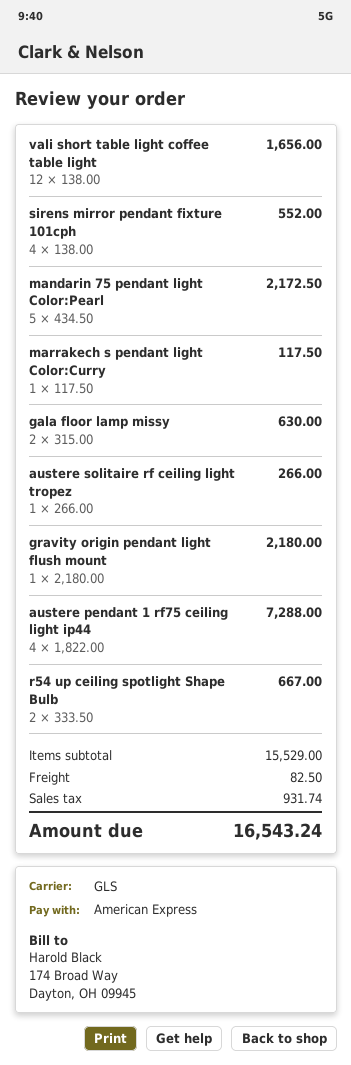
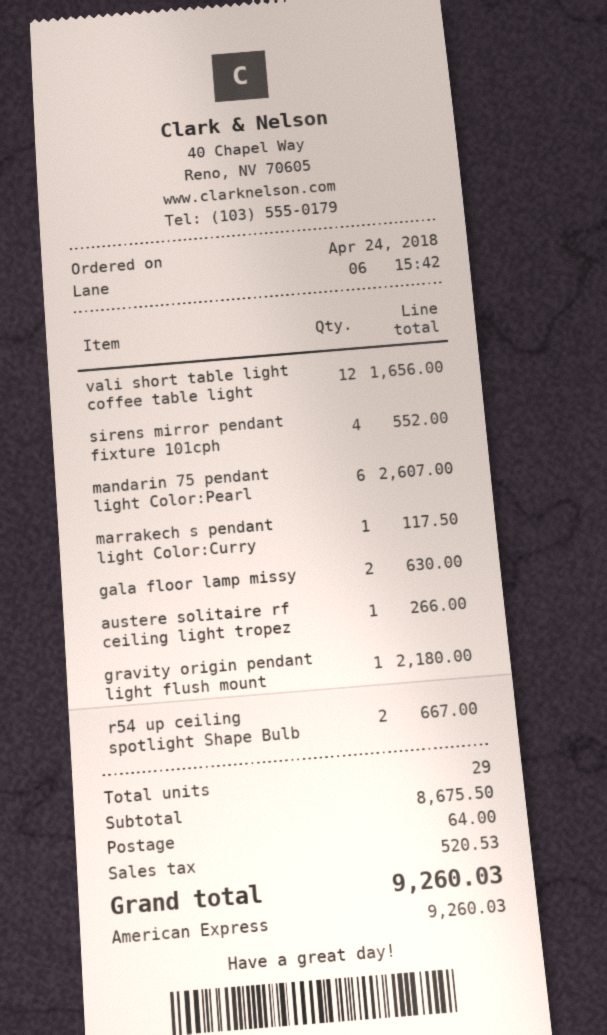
mandarin 75 pendant light Color:Pearl: 5 for 2172.50 -> 6 for 2607.00
austere pendant 1 rf75 ceiling light ip44: 4 for 7288.00 -> none
subtotal: 15529.00 -> 8675.50
shipping: 82.50 -> 64.00
tax: 931.74 -> 520.53
total: 16543.24 -> 9260.03

